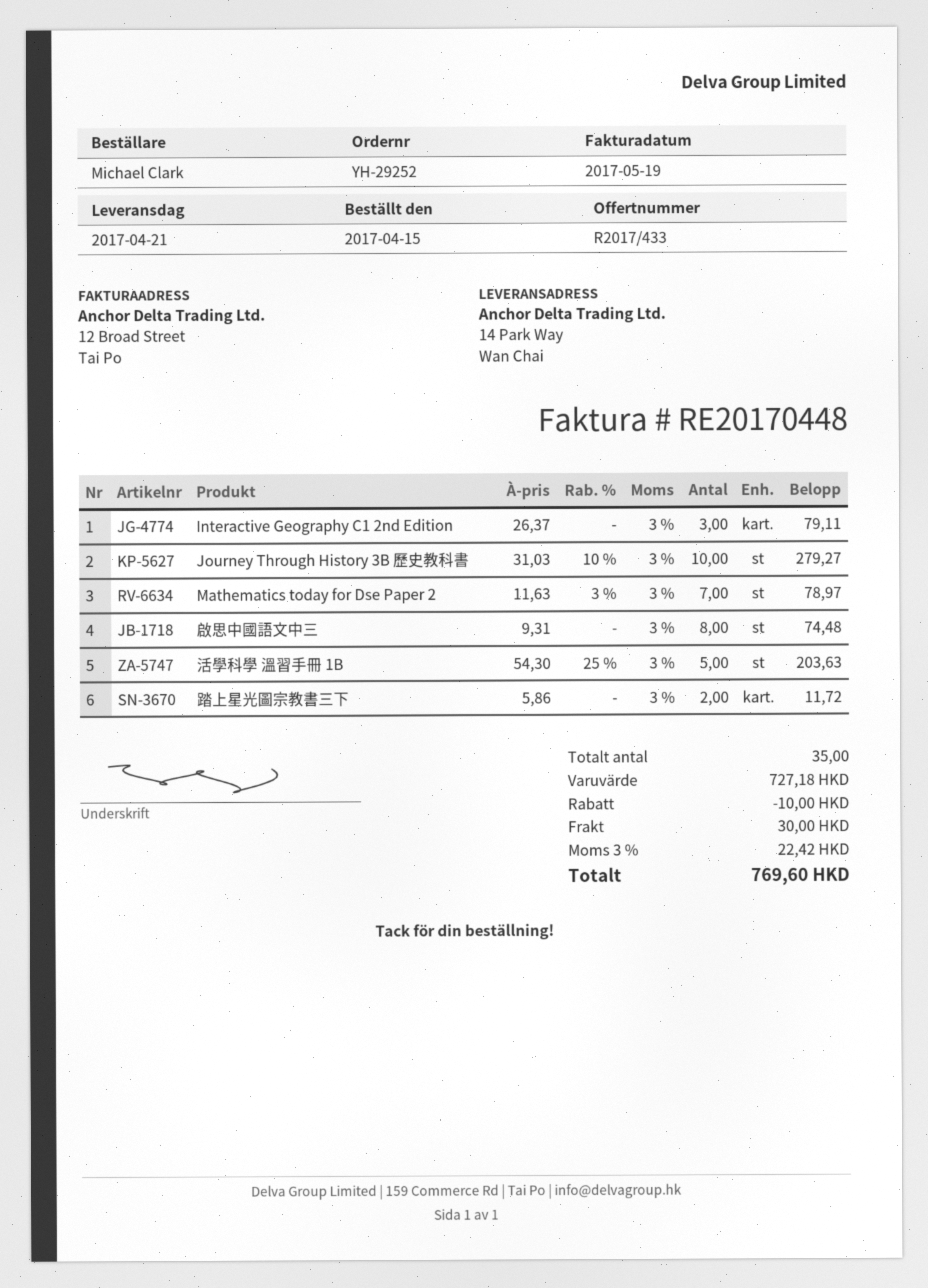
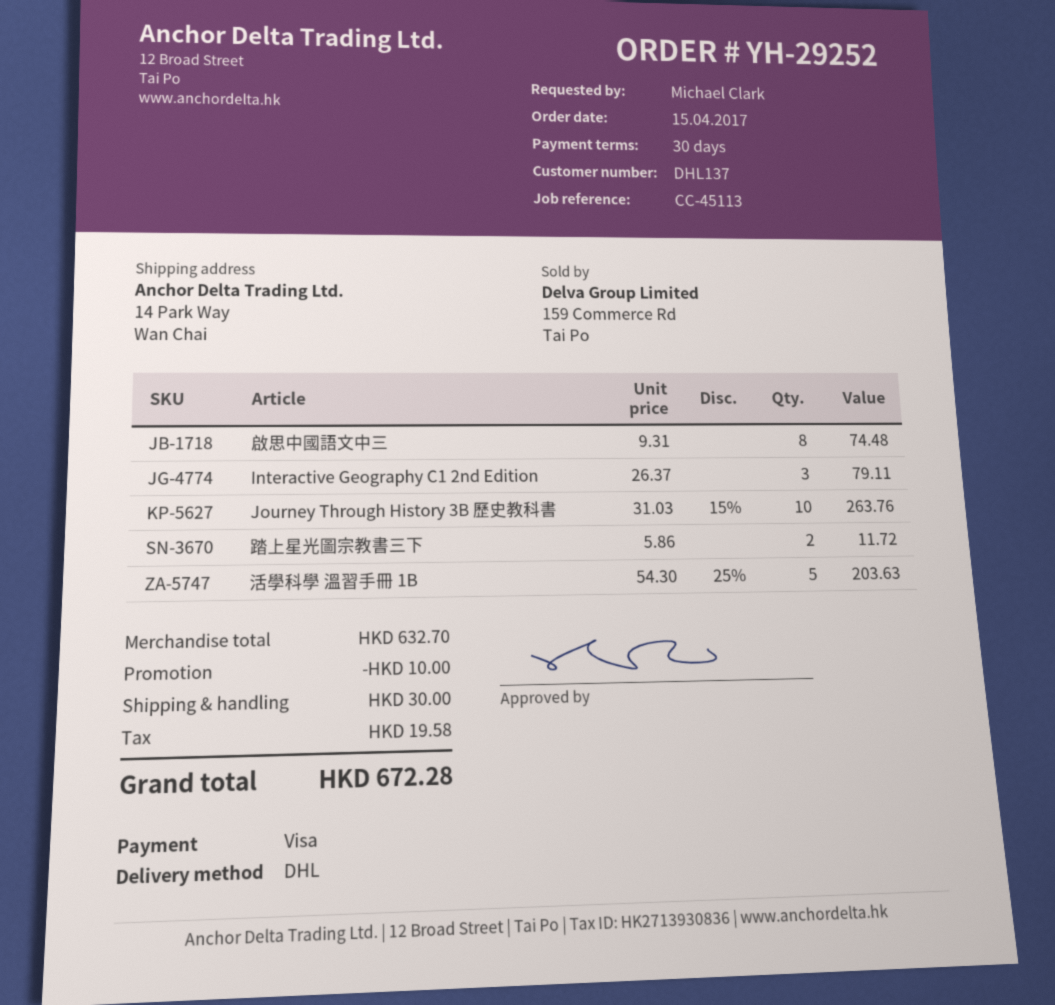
Journey Through History 3B 歷史教科書: 10 x 31.03 - 10% = 279.27 -> 10 x 31.03 - 15% = 263.76
Mathematics today for Dse Paper 2: 7 x 11.63 - 3% = 78.97 -> none
subtotal: 727.18 -> 632.70
tax: 22.42 -> 19.58
total: 769.60 -> 672.28

